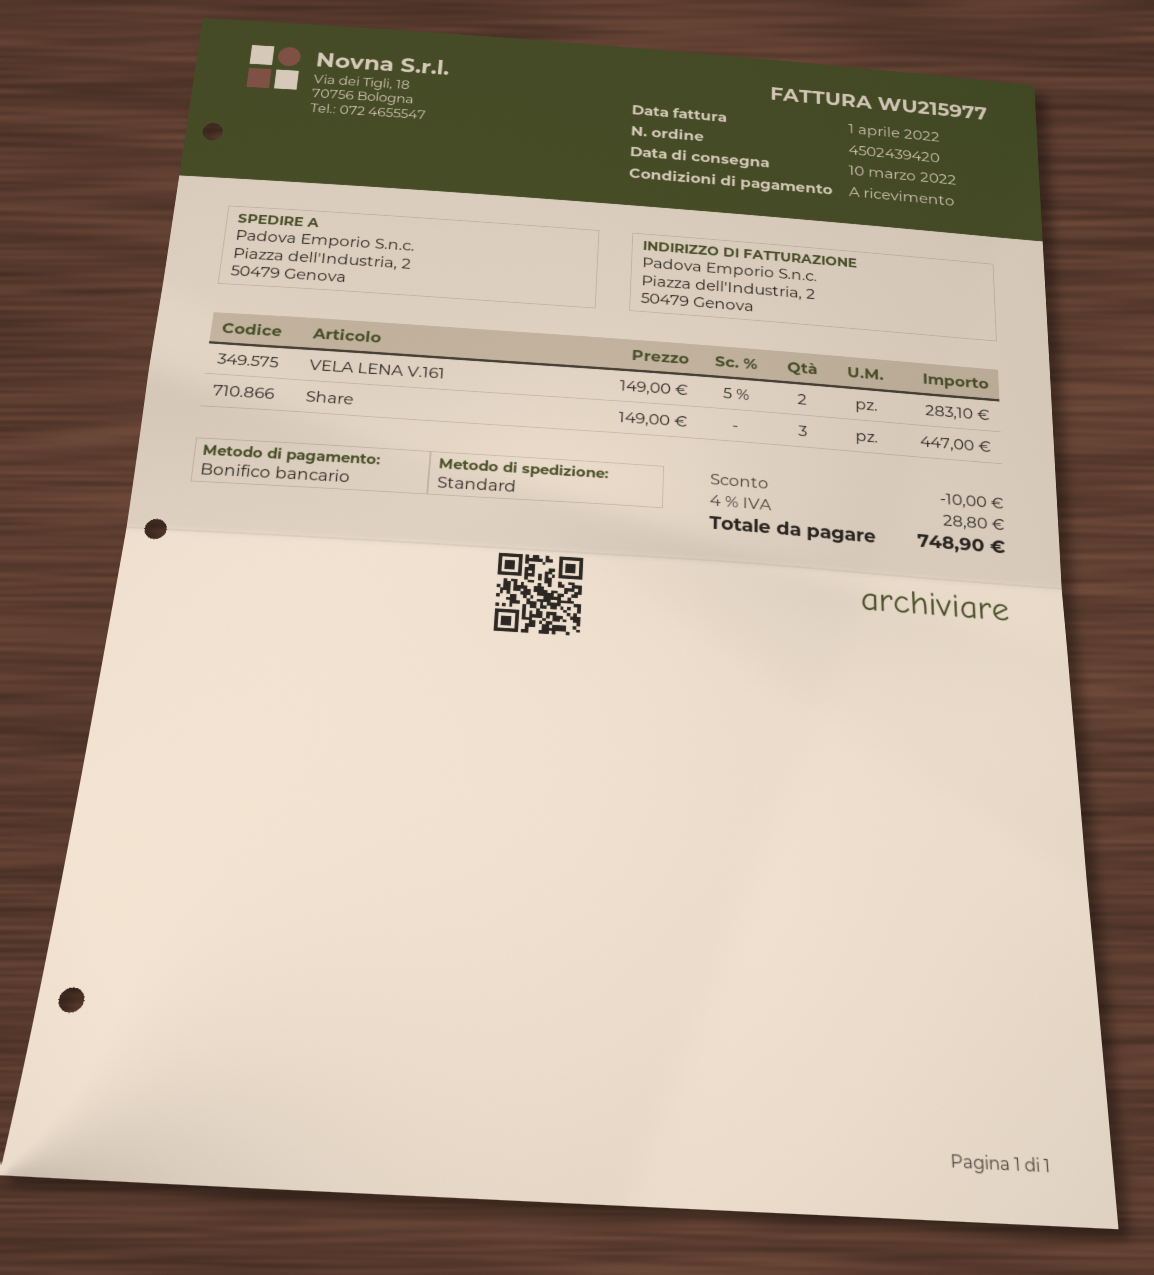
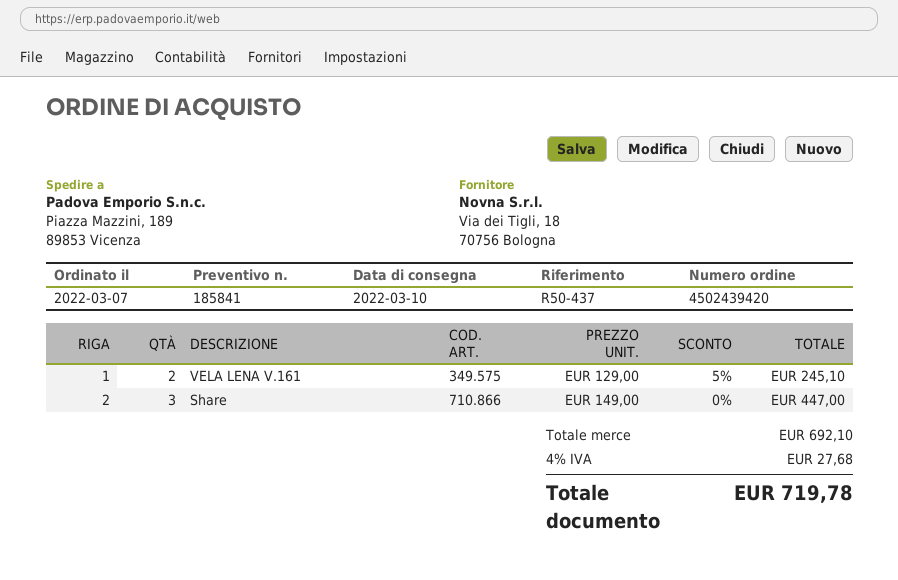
ship to: Piazza dell'Industria, 2, 50479 Genova -> Piazza Mazzini, 189, 89853 Vicenza
VELA LENA V.161: 2 x 149.00 - 5% = 283.10 -> 2 x 129.00 - 5% = 245.10
discount: 10.00 -> none
tax: 4% = 28.80 -> 4% = 27.68
total: 748.90 -> 719.78

